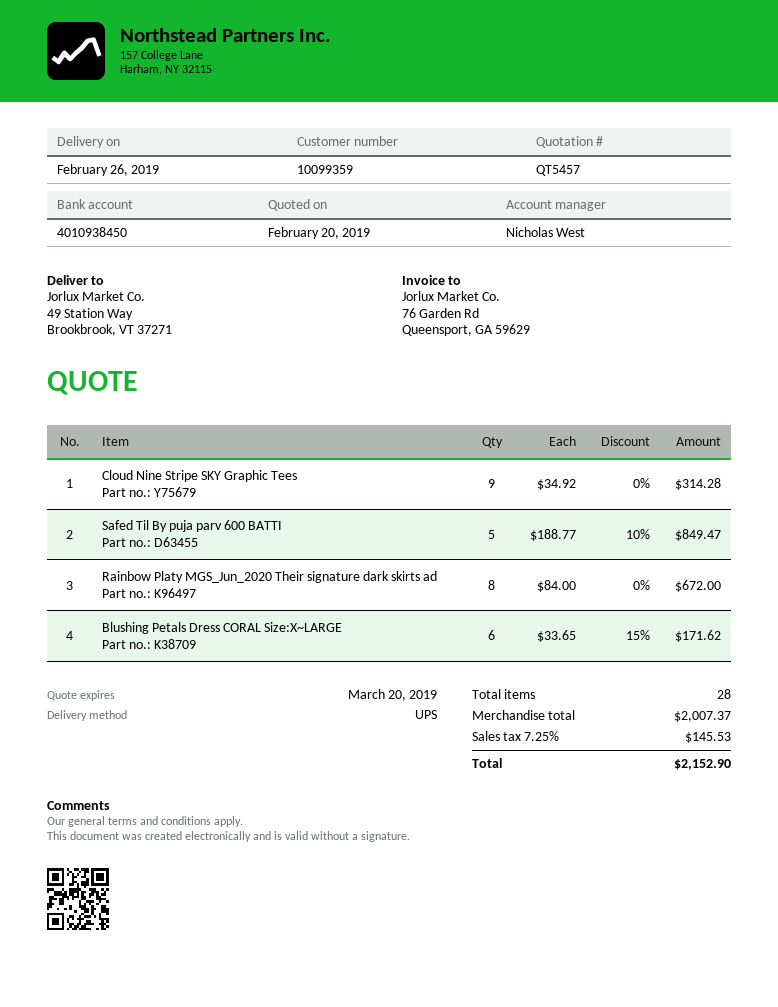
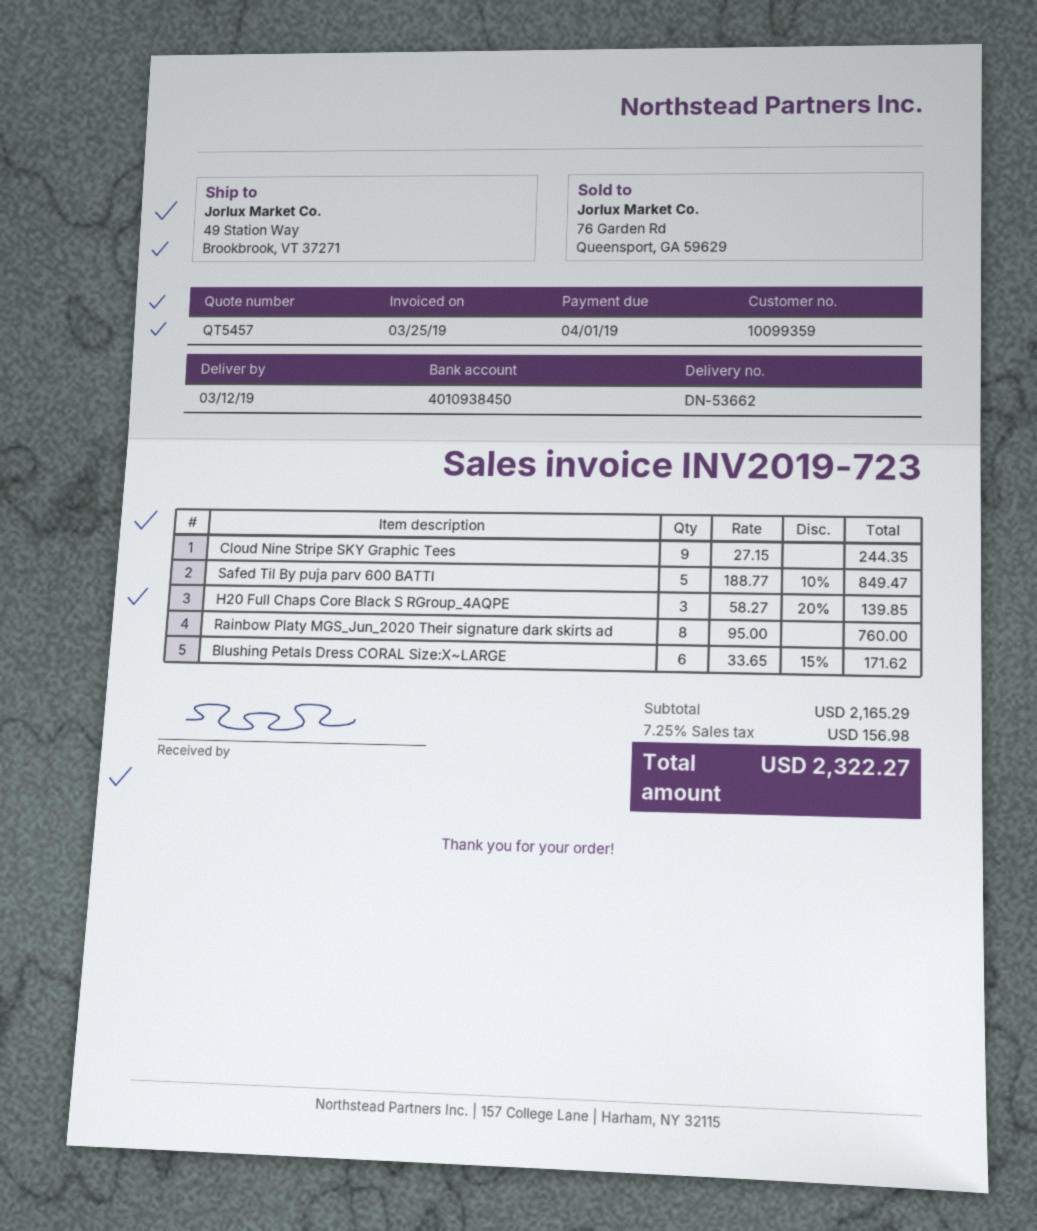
delivery date: 2019-02-26 -> 2019-03-12
Cloud Nine Stripe SKY Graphic Tees: 9 x 34.92 = 314.28 -> 9 x 27.15 = 244.35
Rainbow Platy MGS_Jun_2020 Their signature dark skirts ad: 8 x 84.00 = 672.00 -> 8 x 95.00 = 760.00
H20 Full Chaps Core Black S RGroup_4AQPE: none -> 3 x 58.27 - 20% = 139.85
subtotal: 2007.37 -> 2165.29
tax: 7.25% = 145.53 -> 7.25% = 156.98
total: 2152.90 -> 2322.27

